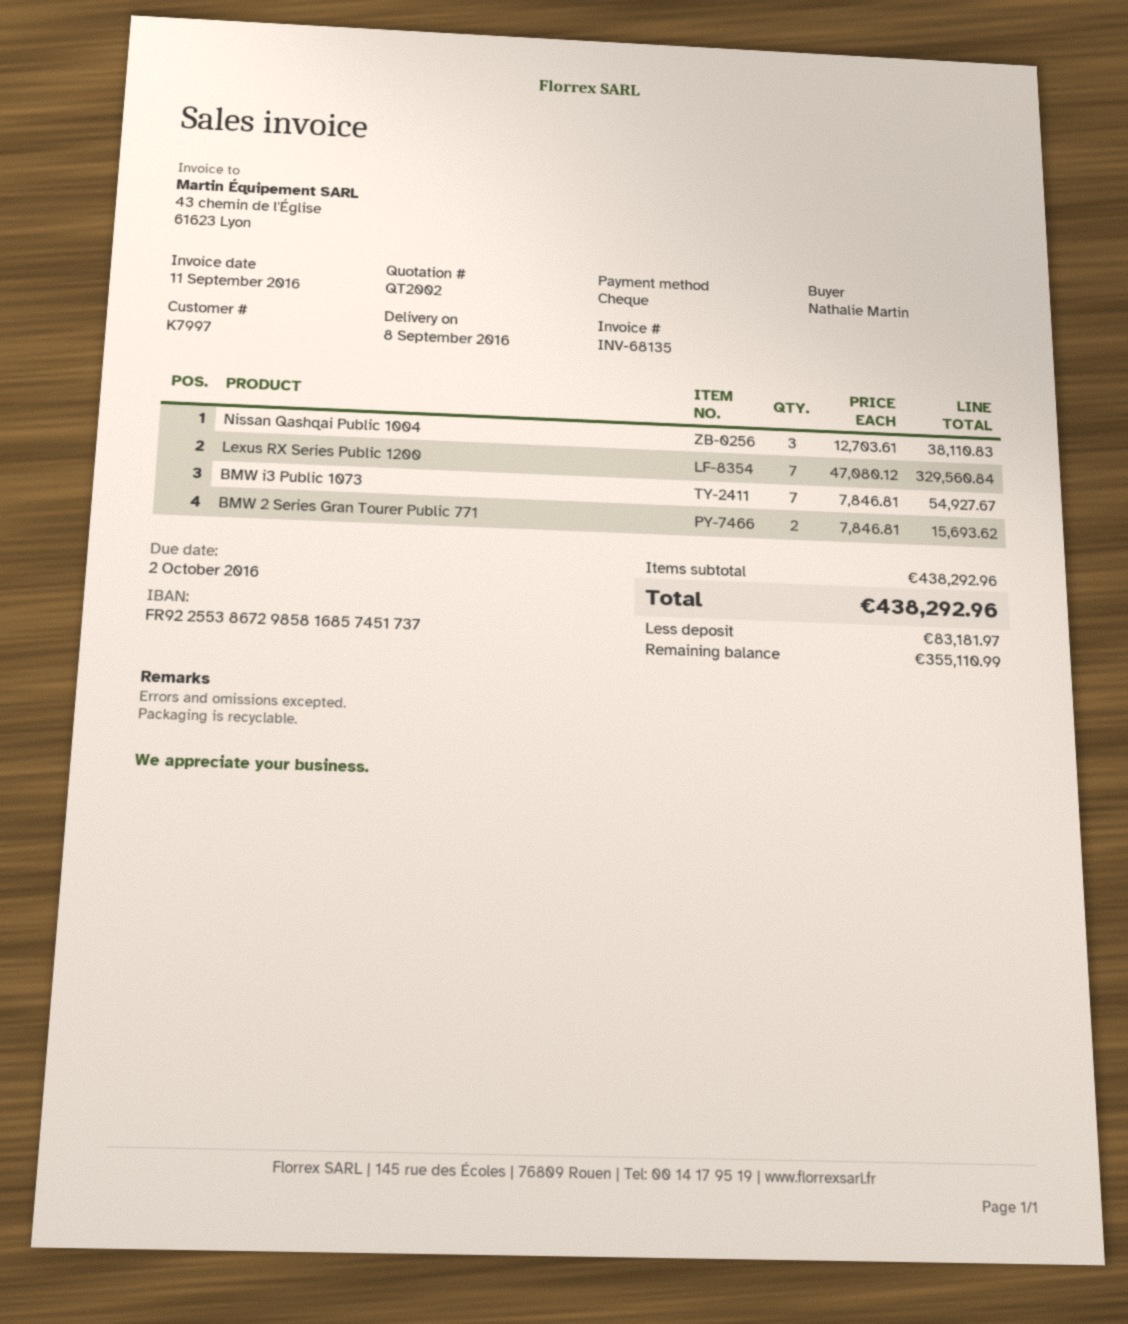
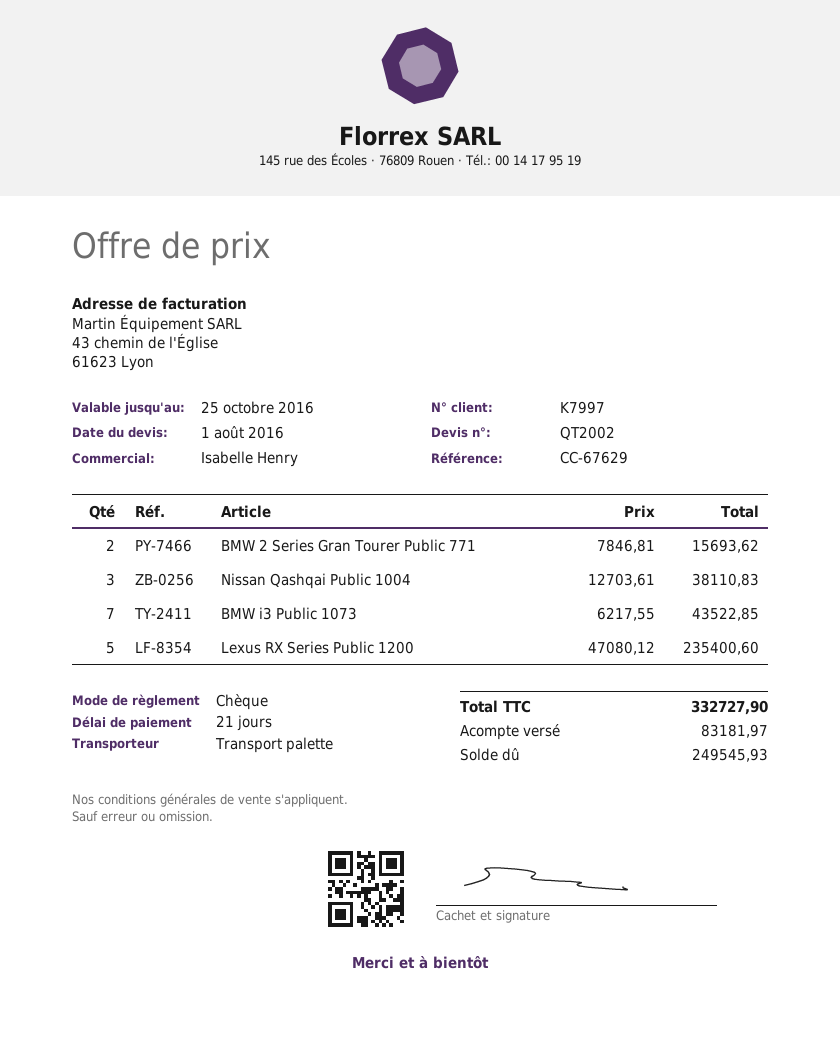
Lexus RX Series Public 1200: 7 x 47080.12 = 329560.84 -> 5 x 47080.12 = 235400.60
BMW i3 Public 1073: 7 x 7846.81 = 54927.67 -> 7 x 6217.55 = 43522.85
total: 438292.96 -> 332727.90
balance: 355110.99 -> 249545.93

